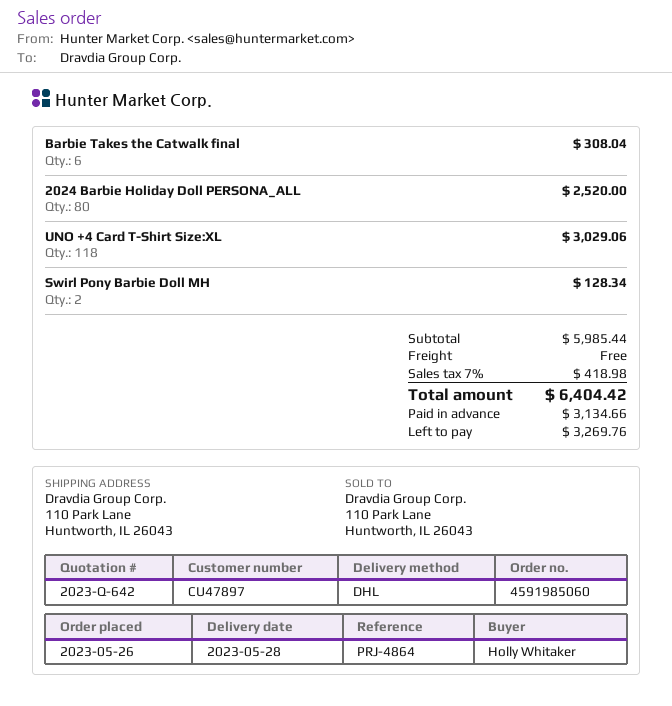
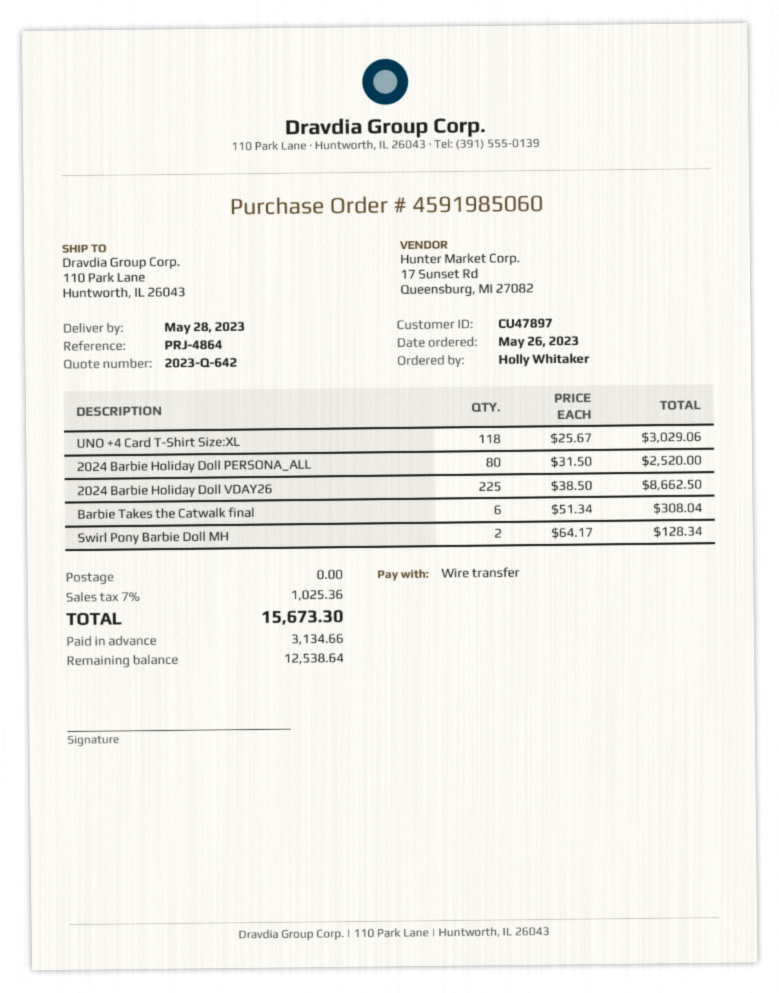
2024 Barbie Holiday Doll VDAY26: none -> 225 for 8662.50
tax: 7% = 418.98 -> 7% = 1025.36
total: 6404.42 -> 15673.30
balance: 3269.76 -> 12538.64

